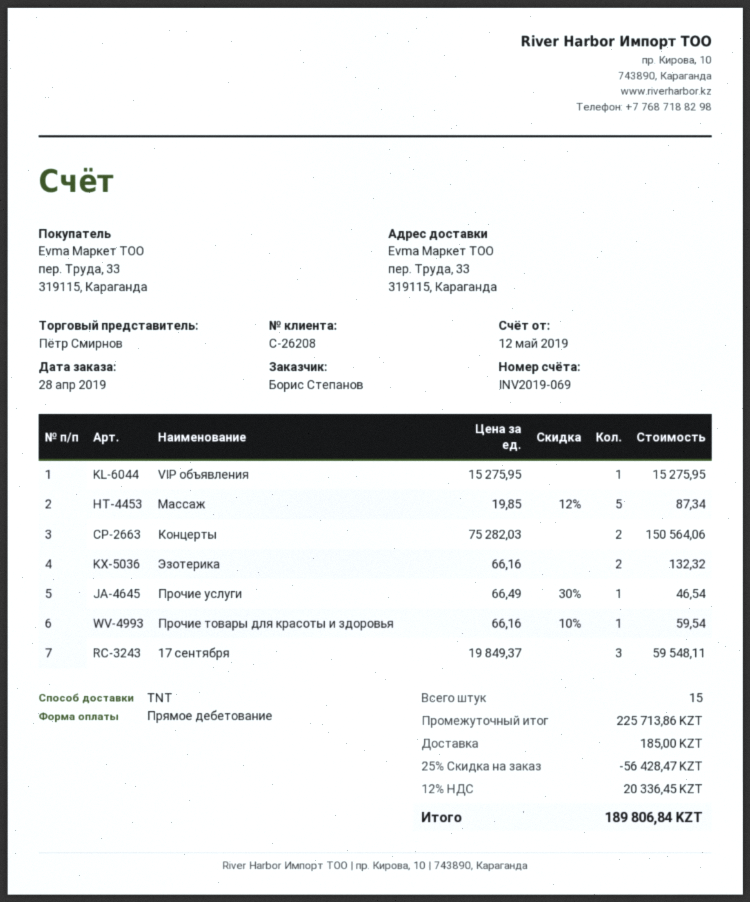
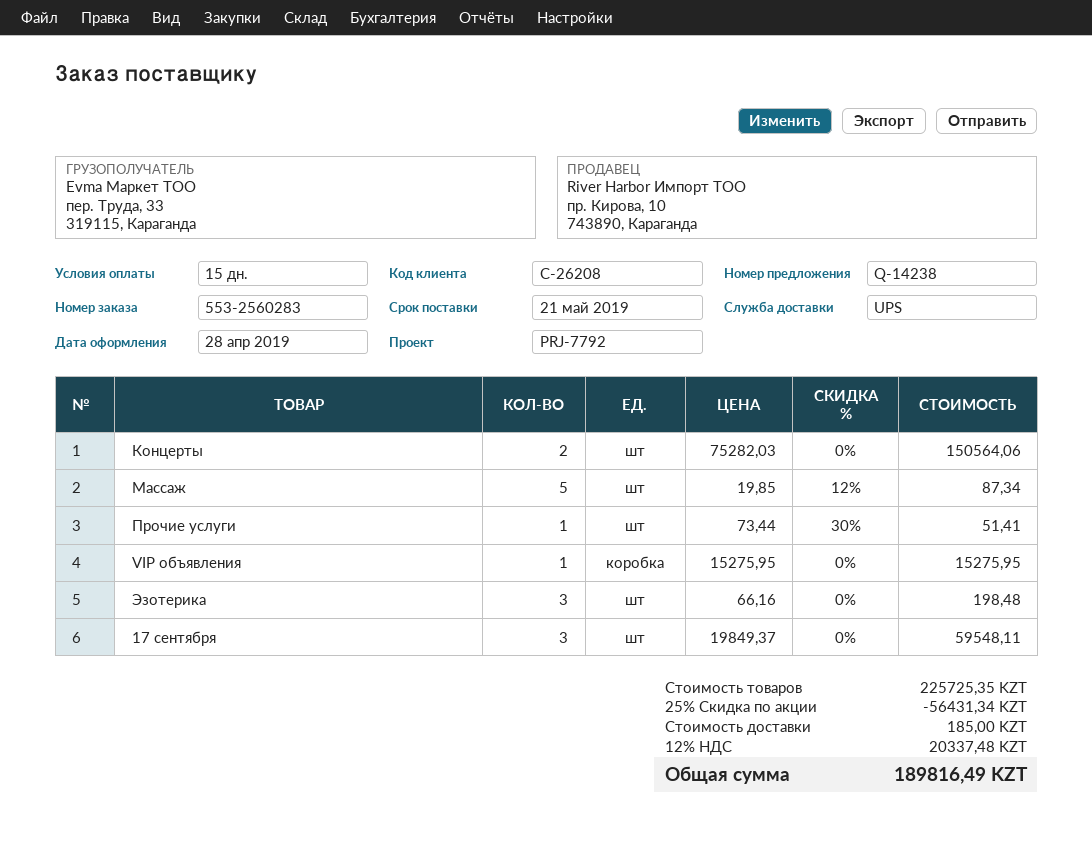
shipping method: TNT -> UPS
Эзотерика: 2 x 66.16 = 132.32 -> 3 x 66.16 = 198.48
Прочие услуги: 1 x 66.49 - 30% = 46.54 -> 1 x 73.44 - 30% = 51.41
Прочие товары для красоты и здоровья: 1 x 66.16 - 10% = 59.54 -> none
subtotal: 225713.86 -> 225725.35
discount: 25% = 56428.47 -> 25% = 56431.34
tax: 12% = 20336.45 -> 12% = 20337.48
total: 189806.84 -> 189816.49

